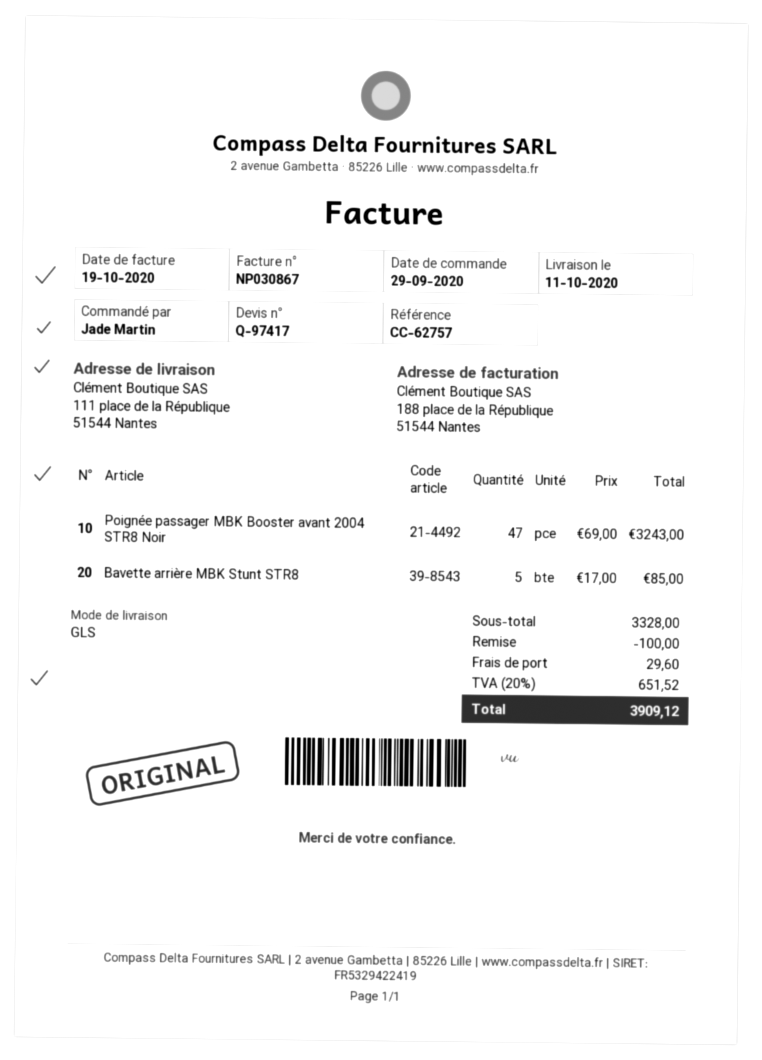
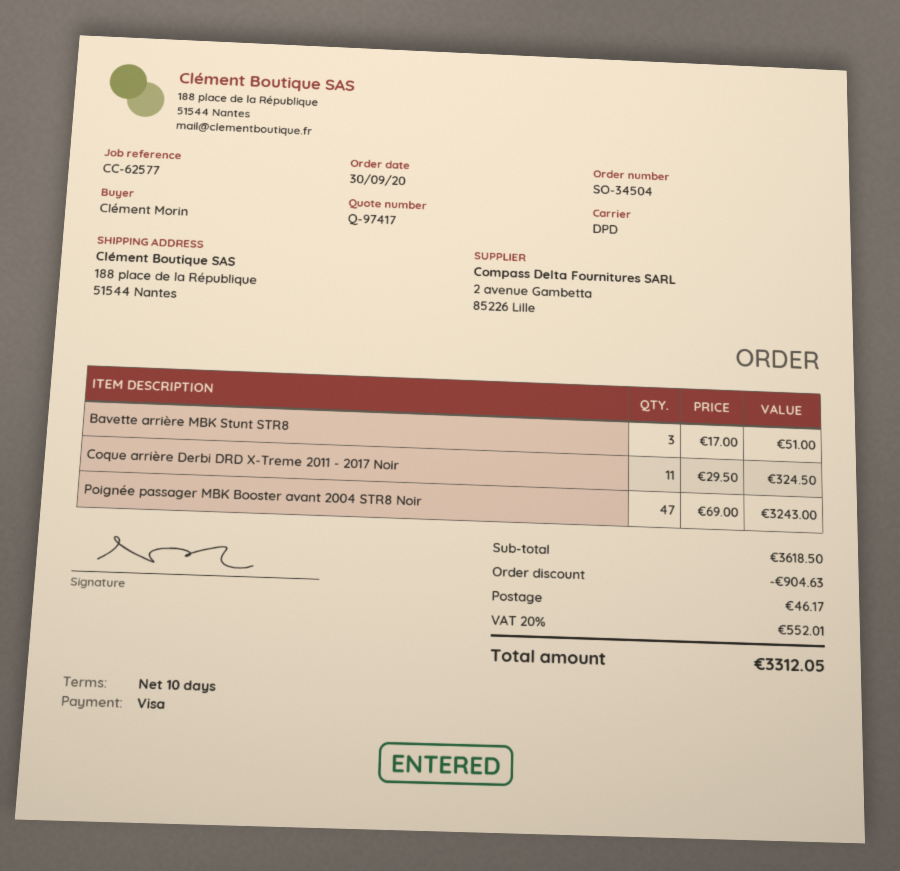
order date: 2020-09-29 -> 2020-09-30
reference: CC-62757 -> CC-62577
ordered by: Jade Martin -> Clément Morin
shipping method: GLS -> DPD
ship to: 111 place de la République, 51544 Nantes -> 188 place de la République, 51544 Nantes
Bavette arrière MBK Stunt STR8: 5 x 17.00 = 85.00 -> 3 x 17.00 = 51.00
Coque arrière Derbi DRD X-Treme 2011 - 2017 Noir: none -> 11 x 29.50 = 324.50
subtotal: 3328.00 -> 3618.50
discount: 100.00 -> 904.63
shipping: 29.60 -> 46.17
tax: 20% = 651.52 -> 20% = 552.01
total: 3909.12 -> 3312.05

